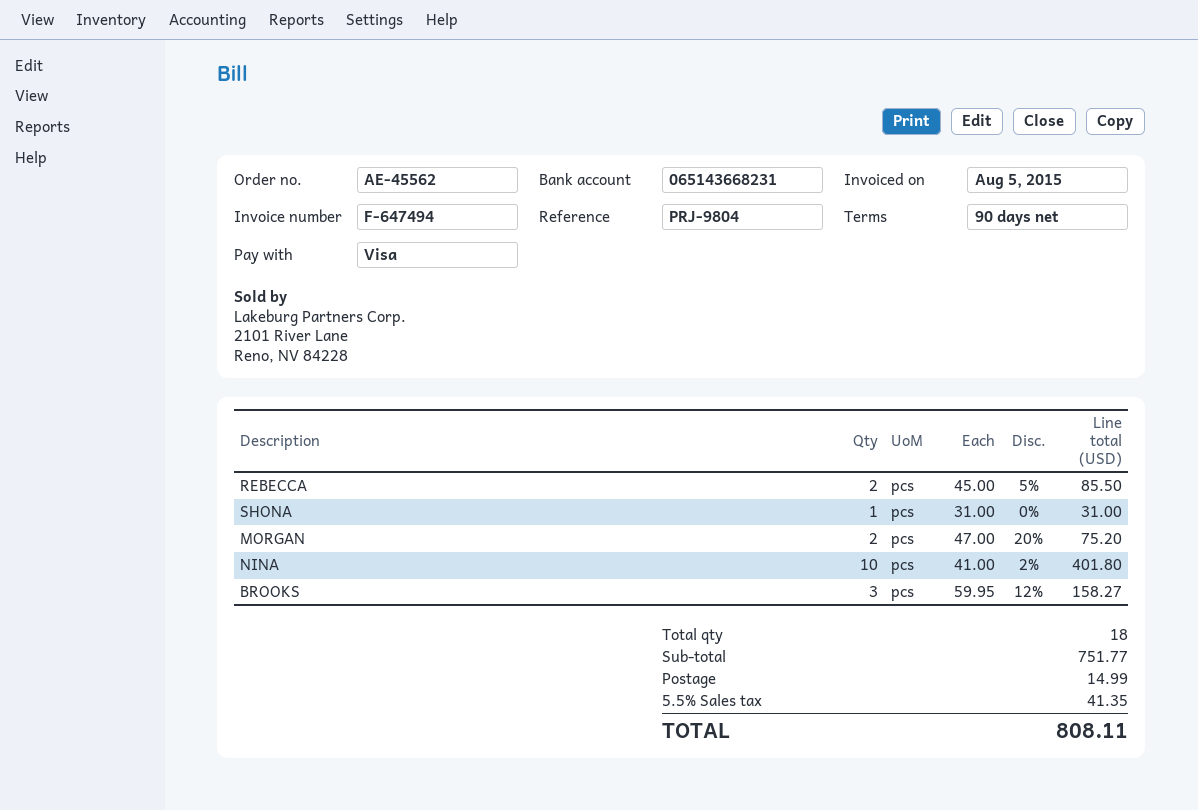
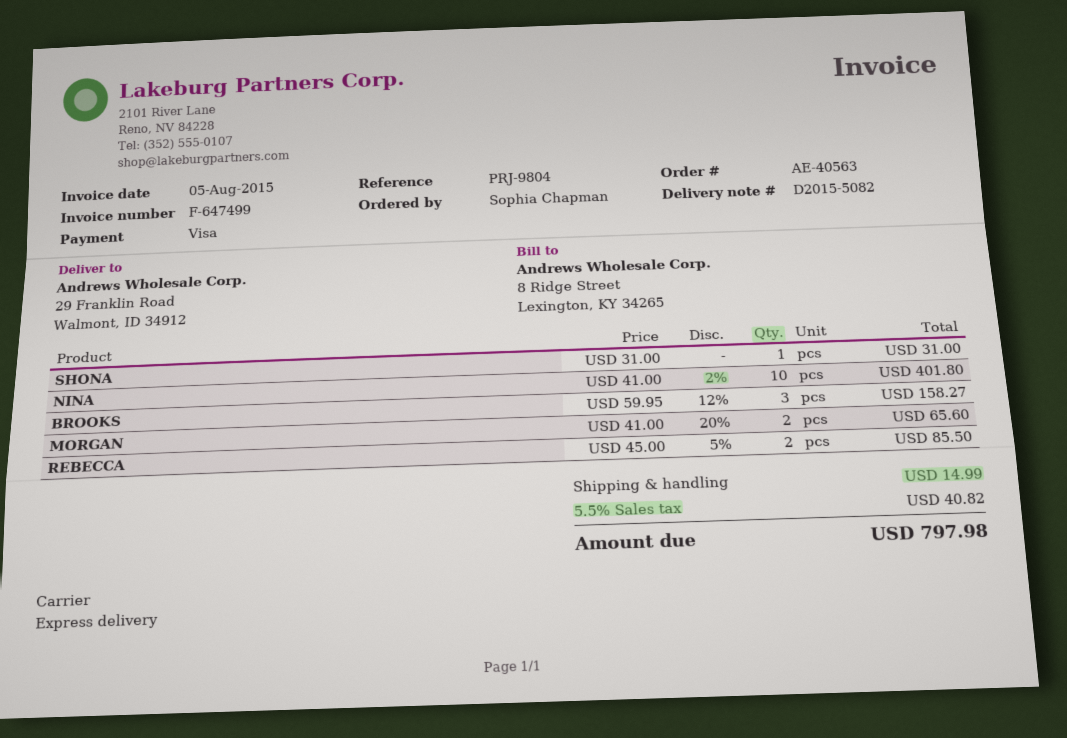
order number: AE-45562 -> AE-40563
invoice number: F-647494 -> F-647499
MORGAN: 2 x 47.00 - 20% = 75.20 -> 2 x 41.00 - 20% = 65.60
tax: 5.5% = 41.35 -> 5.5% = 40.82
total: 808.11 -> 797.98

